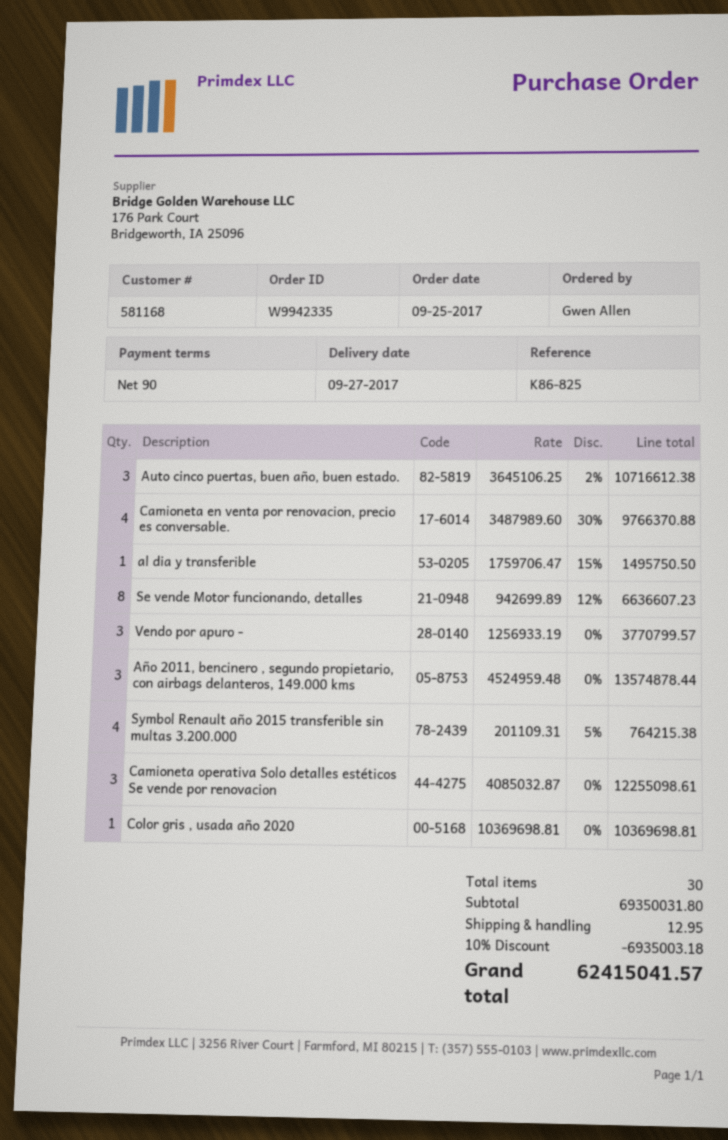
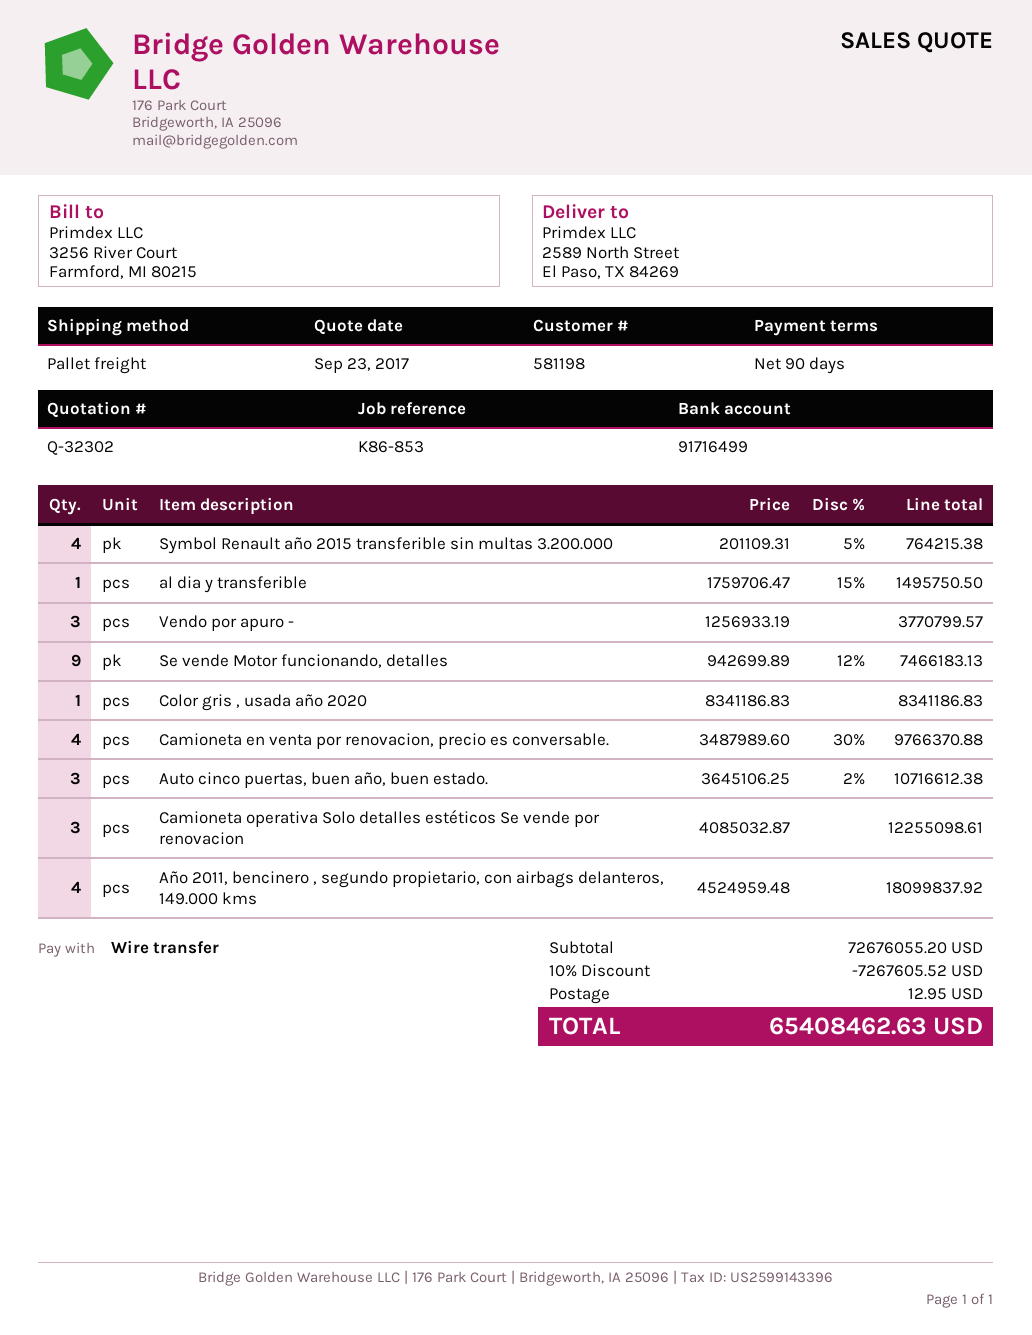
customer number: 581168 -> 581198
reference: K86-825 -> K86-853
Se vende Motor funcionando, detalles: 8 x 942699.89 - 12% = 6636607.23 -> 9 x 942699.89 - 12% = 7466183.13
Año 2011, bencinero , segundo propietario, con airbags delanteros, 149.000 kms: 3 x 4524959.48 = 13574878.44 -> 4 x 4524959.48 = 18099837.92
Color gris , usada año 2020: 1 x 10369698.81 = 10369698.81 -> 1 x 8341186.83 = 8341186.83
subtotal: 69350031.80 -> 72676055.20
discount: 10% = 6935003.18 -> 10% = 7267605.52
total: 62415041.57 -> 65408462.63

